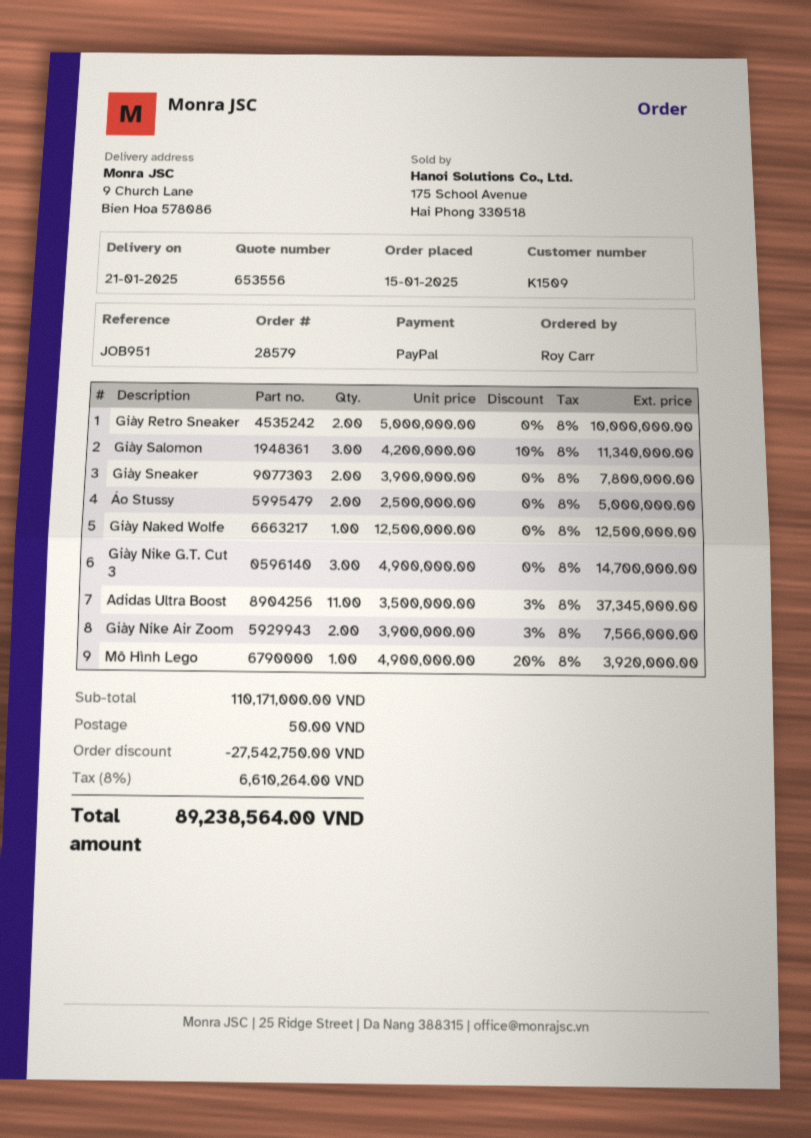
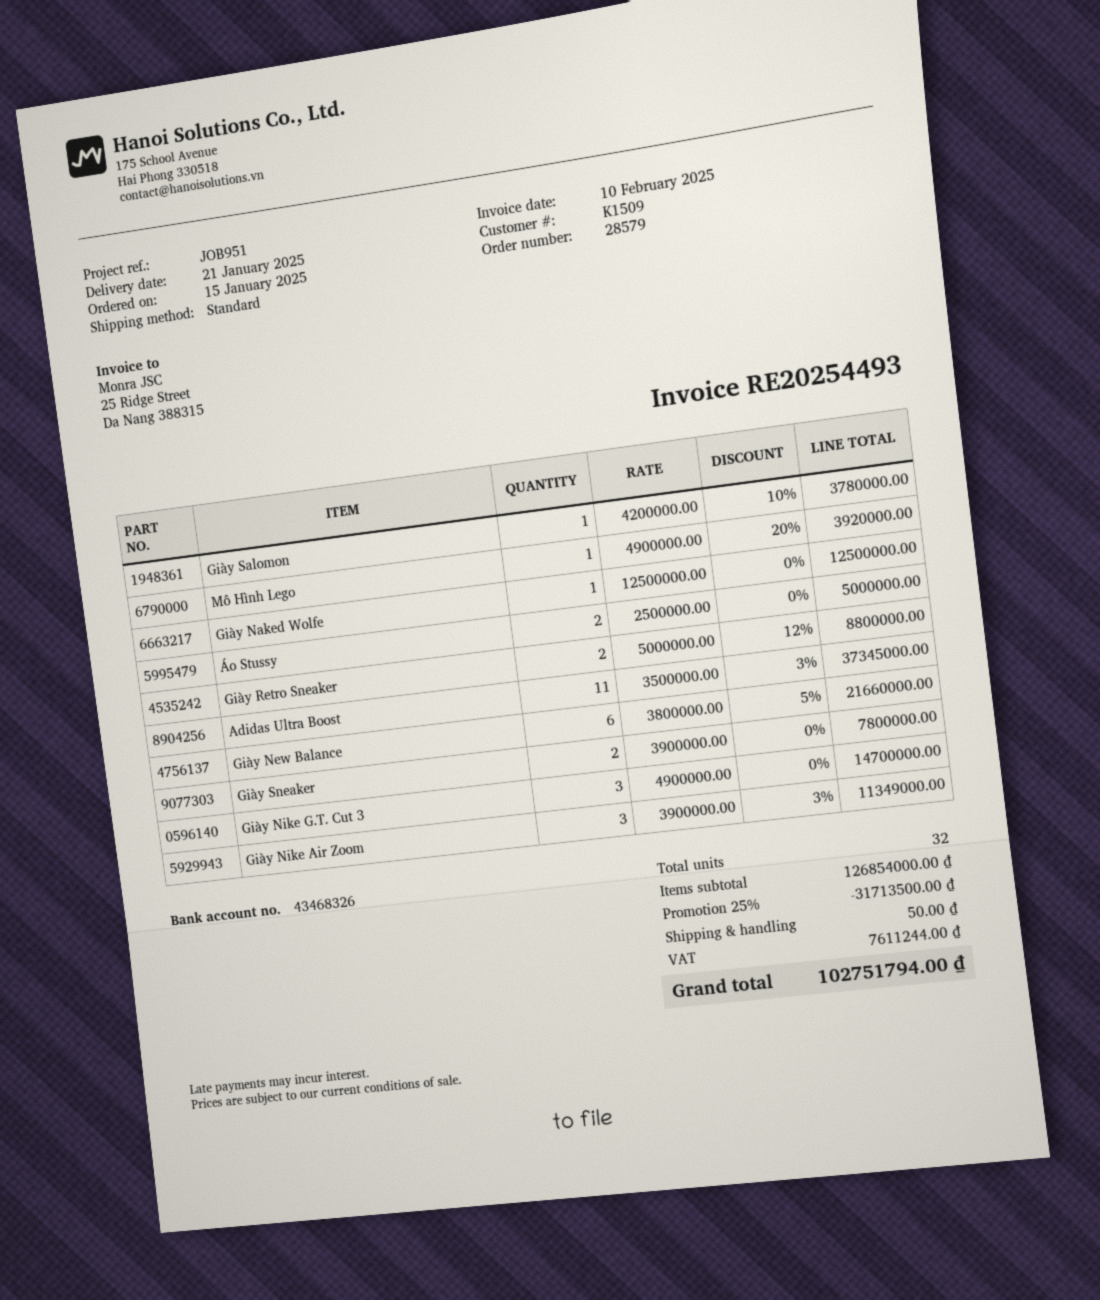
Giày Retro Sneaker: 2 x 5000000.00 = 10000000.00 -> 2 x 5000000.00 - 12% = 8800000.00
Giày Salomon: 3 x 4200000.00 - 10% = 11340000.00 -> 1 x 4200000.00 - 10% = 3780000.00
Giày Nike Air Zoom: 2 x 3900000.00 - 3% = 7566000.00 -> 3 x 3900000.00 - 3% = 11349000.00
Giày New Balance: none -> 6 x 3800000.00 - 5% = 21660000.00
subtotal: 110171000.00 -> 126854000.00
discount: 27542750.00 -> 31713500.00
tax: 6610264.00 -> 7611244.00
total: 89238564.00 -> 102751794.00

